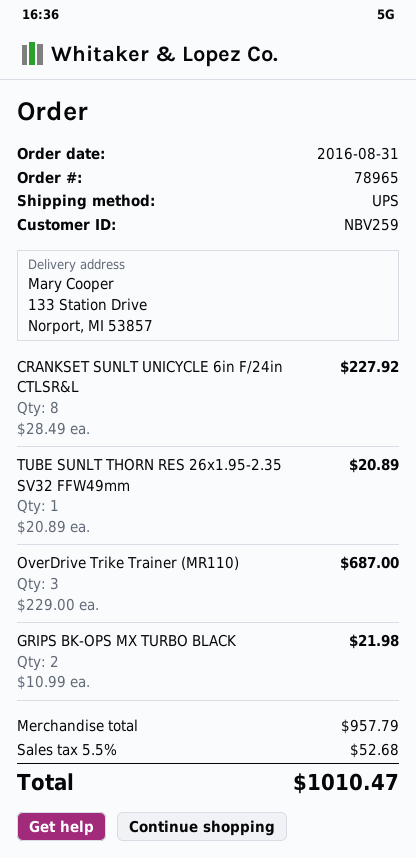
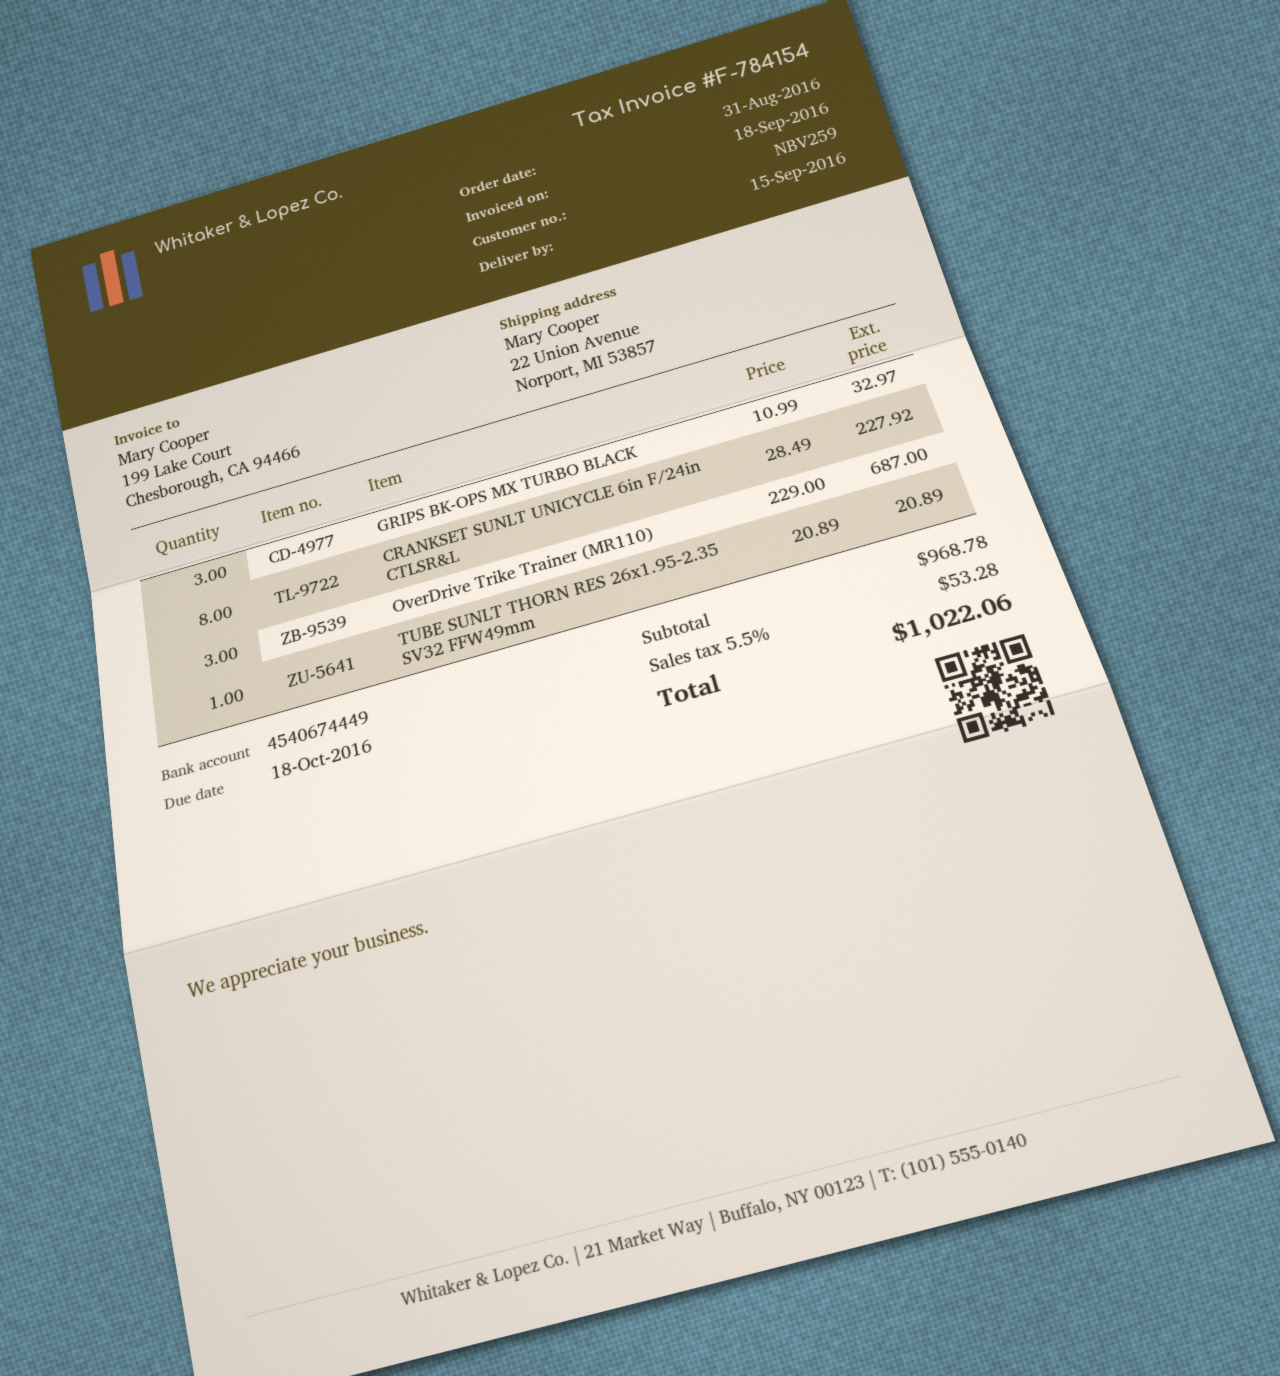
ship to: 133 Station Drive, Norport, MI 53857 -> 22 Union Avenue, Norport, MI 53857
GRIPS BK-OPS MX TURBO BLACK: 2 x 10.99 = 21.98 -> 3 x 10.99 = 32.97
subtotal: 957.79 -> 968.78
tax: 5.5% = 52.68 -> 5.5% = 53.28
total: 1010.47 -> 1022.06

